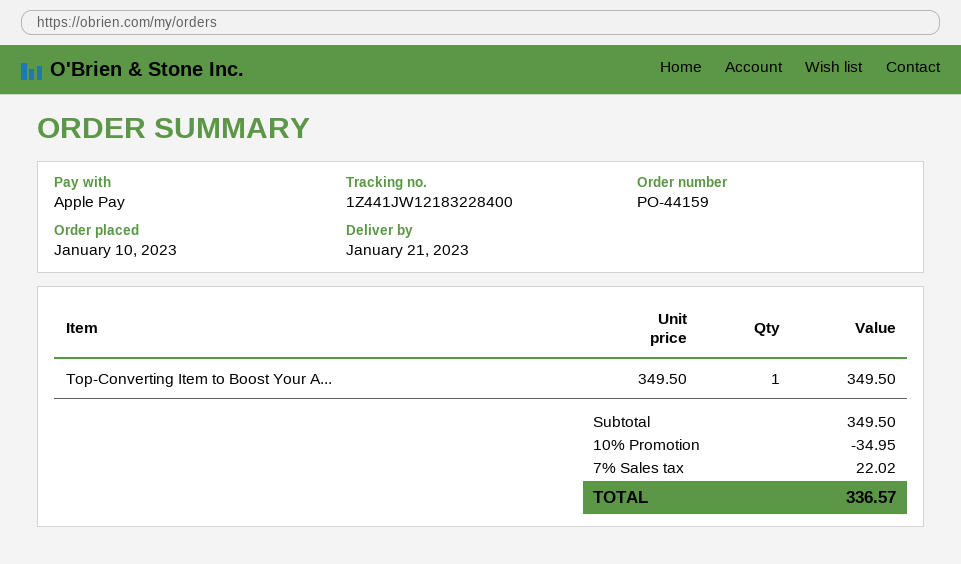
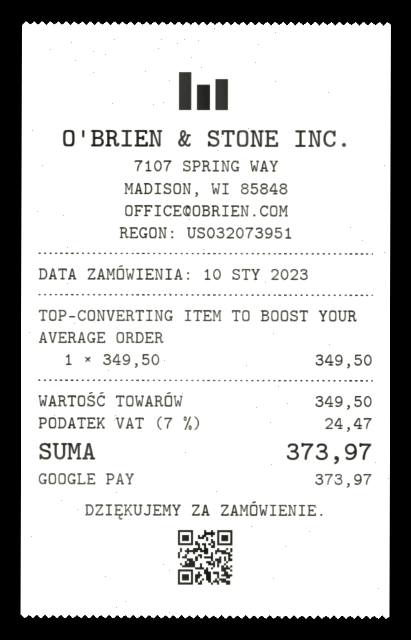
payment method: Apple Pay -> Google Pay
discount: 10% = 34.95 -> none
tax: 7% = 22.02 -> 7% = 24.47
total: 336.57 -> 373.97

